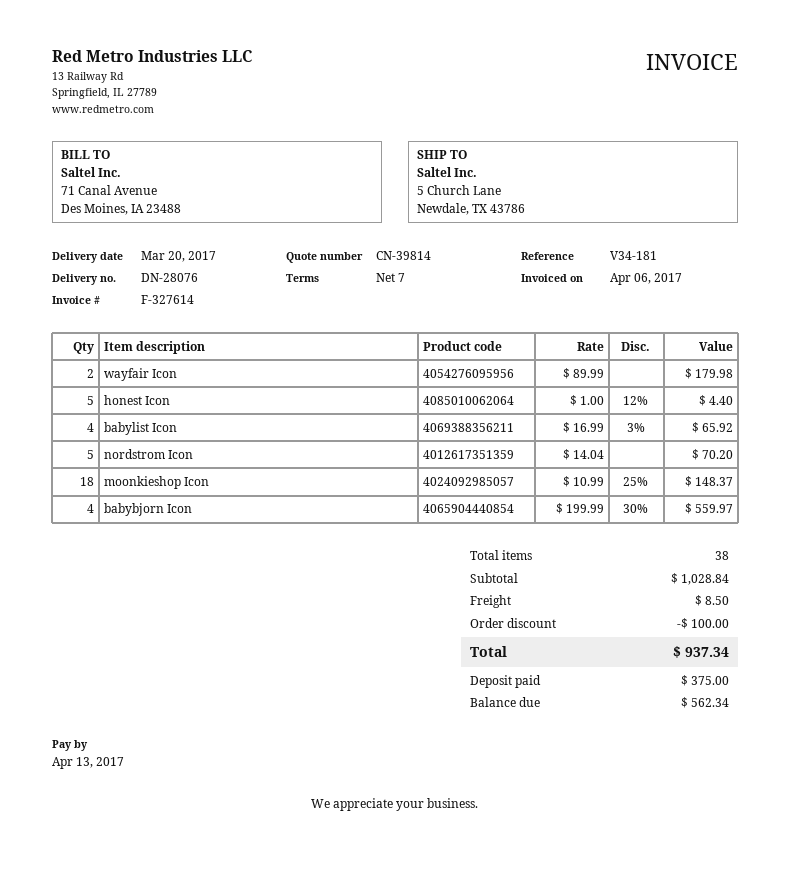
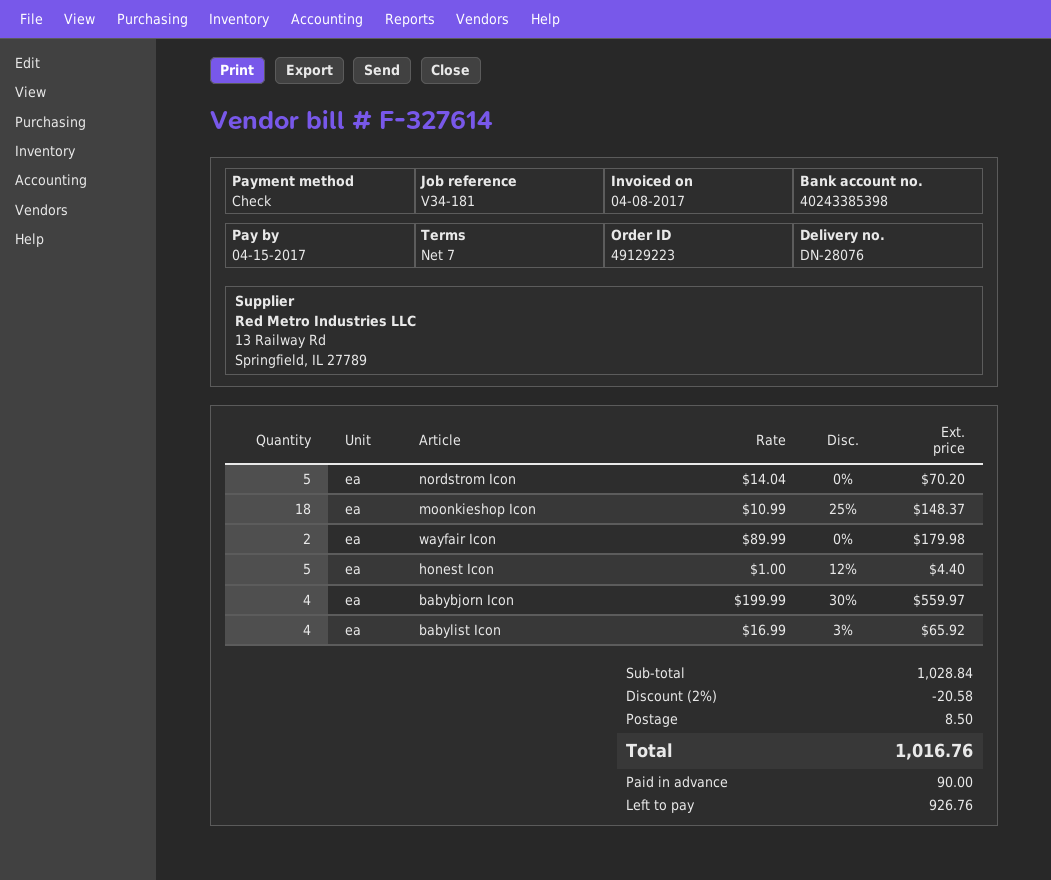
invoice date: 2017-04-06 -> 2017-04-08
due date: 2017-04-13 -> 2017-04-15
discount: 100.00 -> 20.58
total: 937.34 -> 1016.76
deposit: 375.00 -> 90.00
balance: 562.34 -> 926.76

